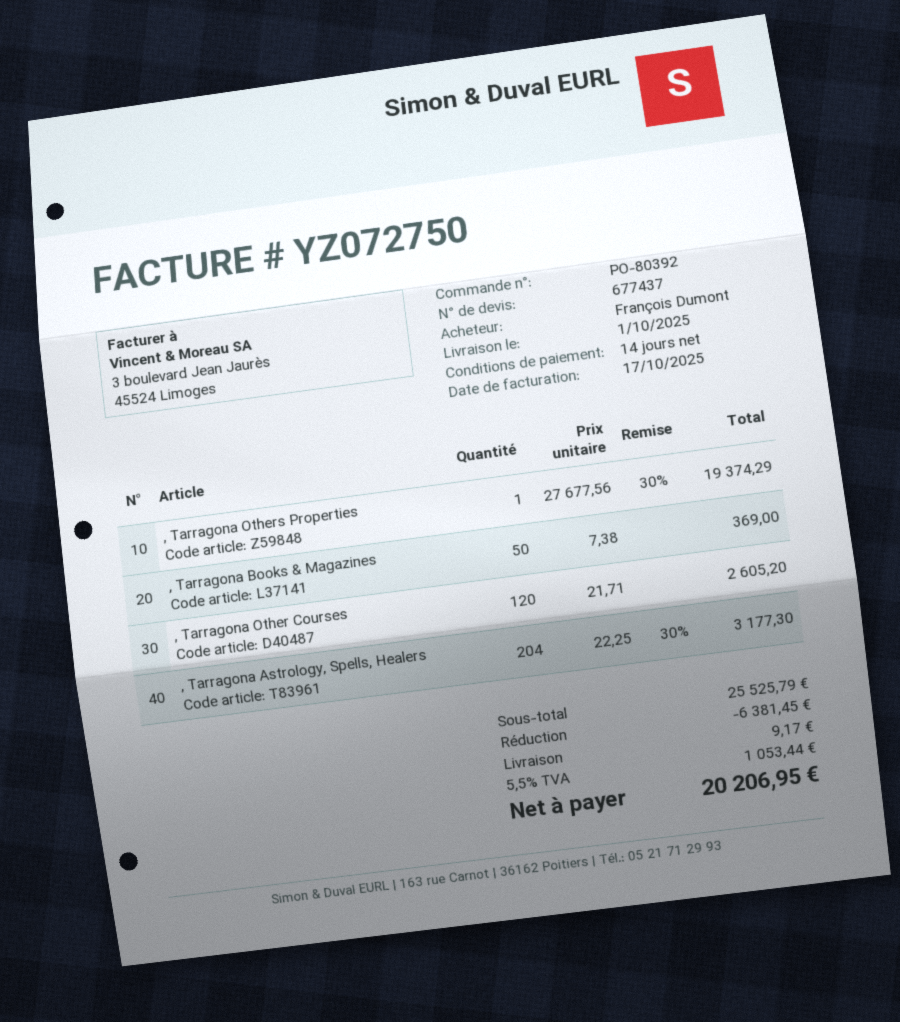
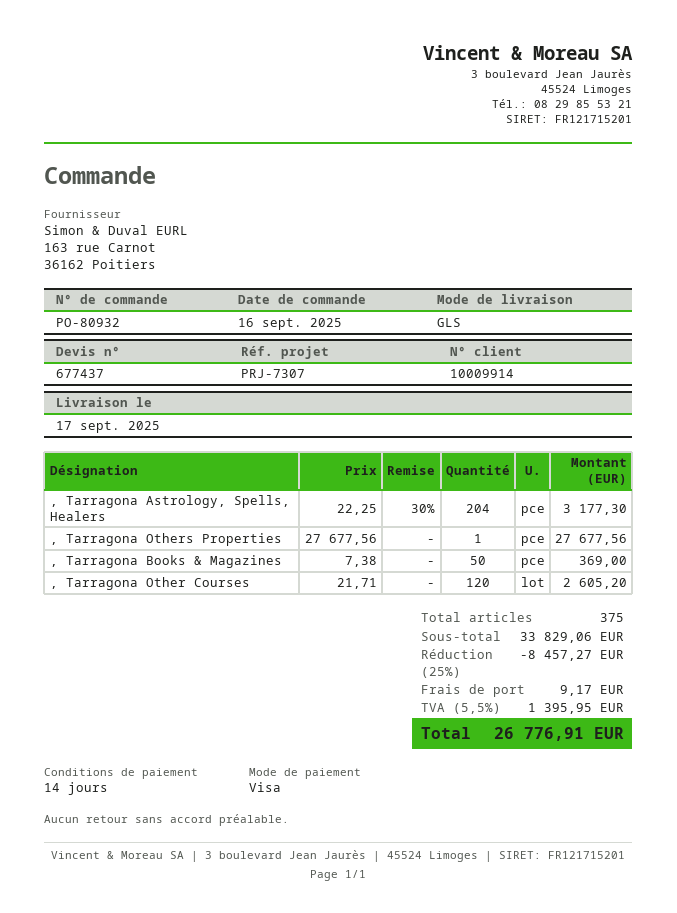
order number: PO-80392 -> PO-80932
delivery date: 2025-10-01 -> 2025-09-17
, Tarragona Others Properties: 1 x 27677.56 - 30% = 19374.29 -> 1 x 27677.56 = 27677.56
subtotal: 25525.79 -> 33829.06
discount: 6381.45 -> 8457.27
tax: 5.5% = 1053.44 -> 5.5% = 1395.95
total: 20206.95 -> 26776.91

